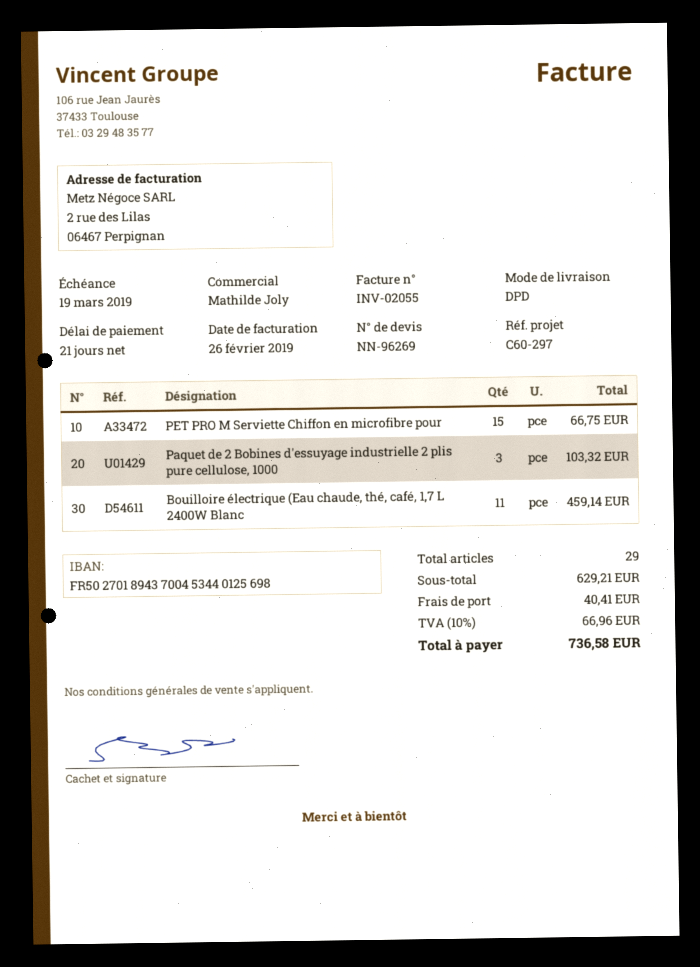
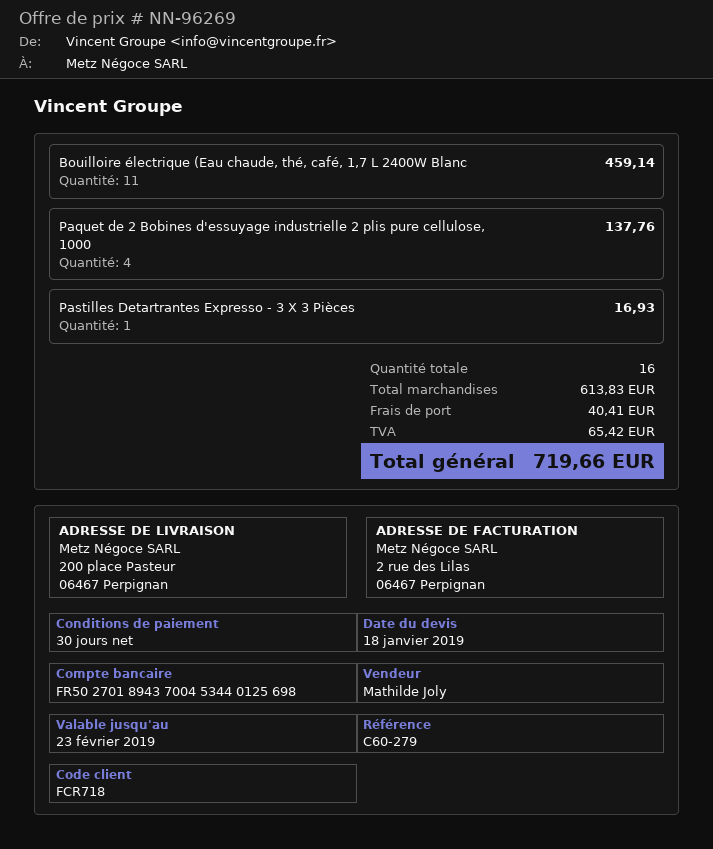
payment terms: 21 days -> 30 days
reference: C60-297 -> C60-279
PET PRO M Serviette Chiffon en microfibre pour: 15 for 66.75 -> none
Paquet de 2 Bobines d'essuyage industrielle 2 plis pure cellulose, 1000: 3 for 103.32 -> 4 for 137.76
Pastilles Detartrantes Expresso - 3 X 3 Pièces: none -> 1 for 16.93
total quantity: 29 -> 16
subtotal: 629.21 -> 613.83
tax: 66.96 -> 65.42
total: 736.58 -> 719.66

